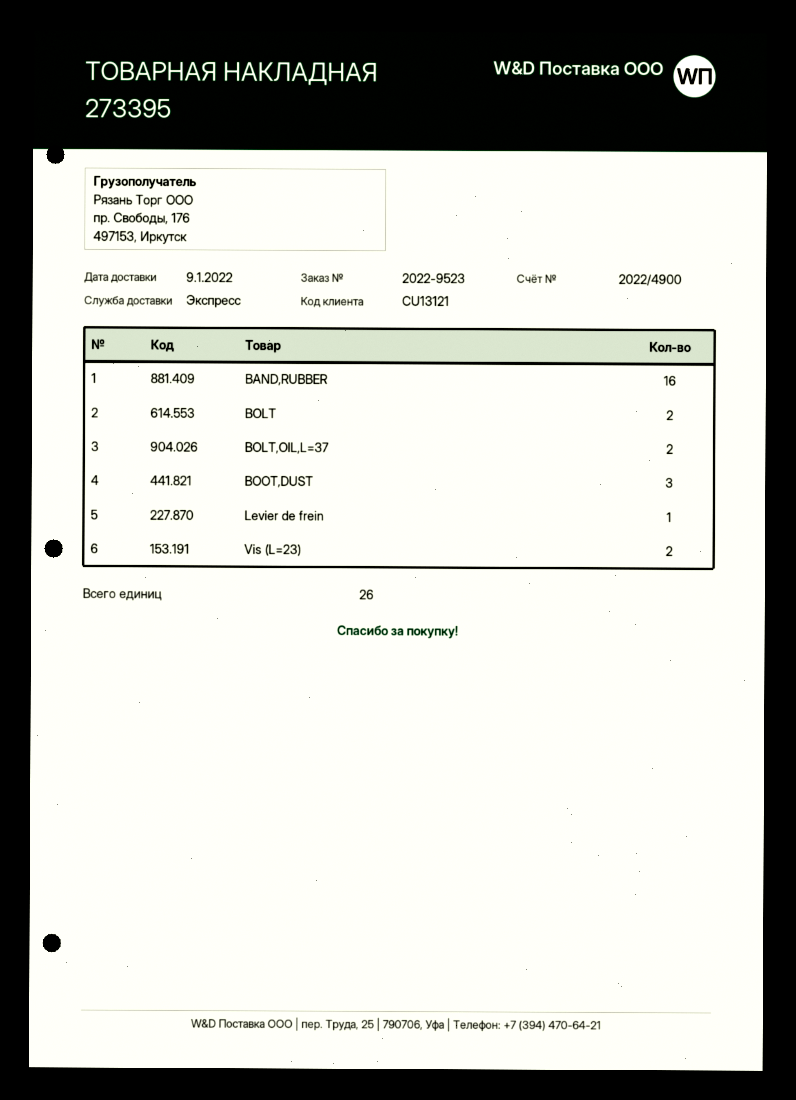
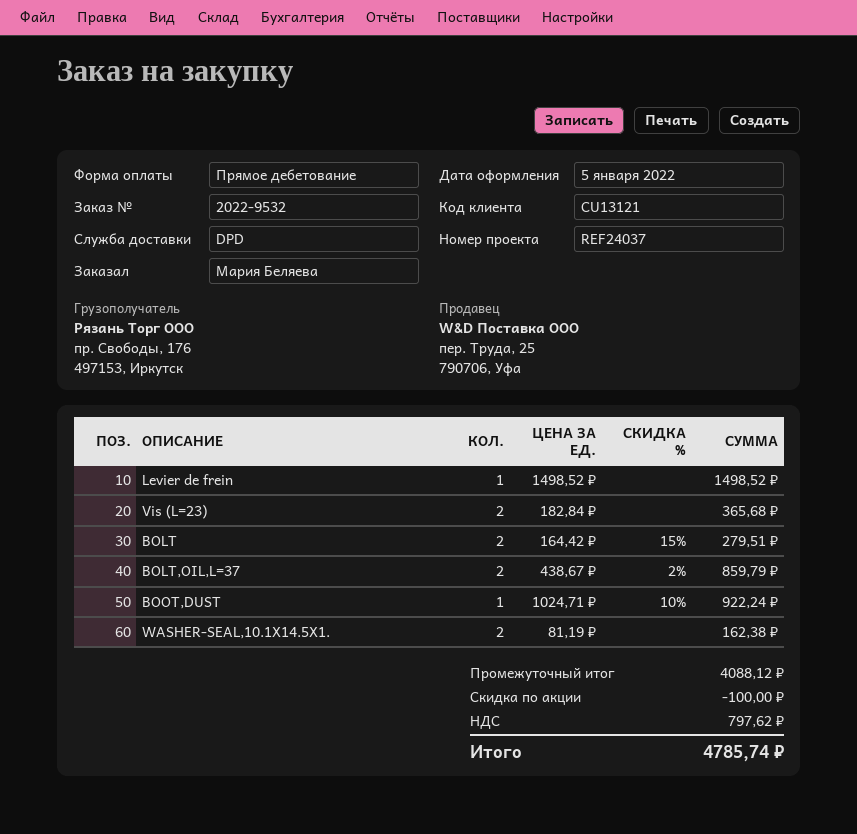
order number: 2022-9523 -> 2022-9532
shipping method: express -> DPD
BAND,RUBBER: 16 -> none
BOOT,DUST: 3 -> 1
WASHER-SEAL,10.1X14.5X1.: none -> 2

